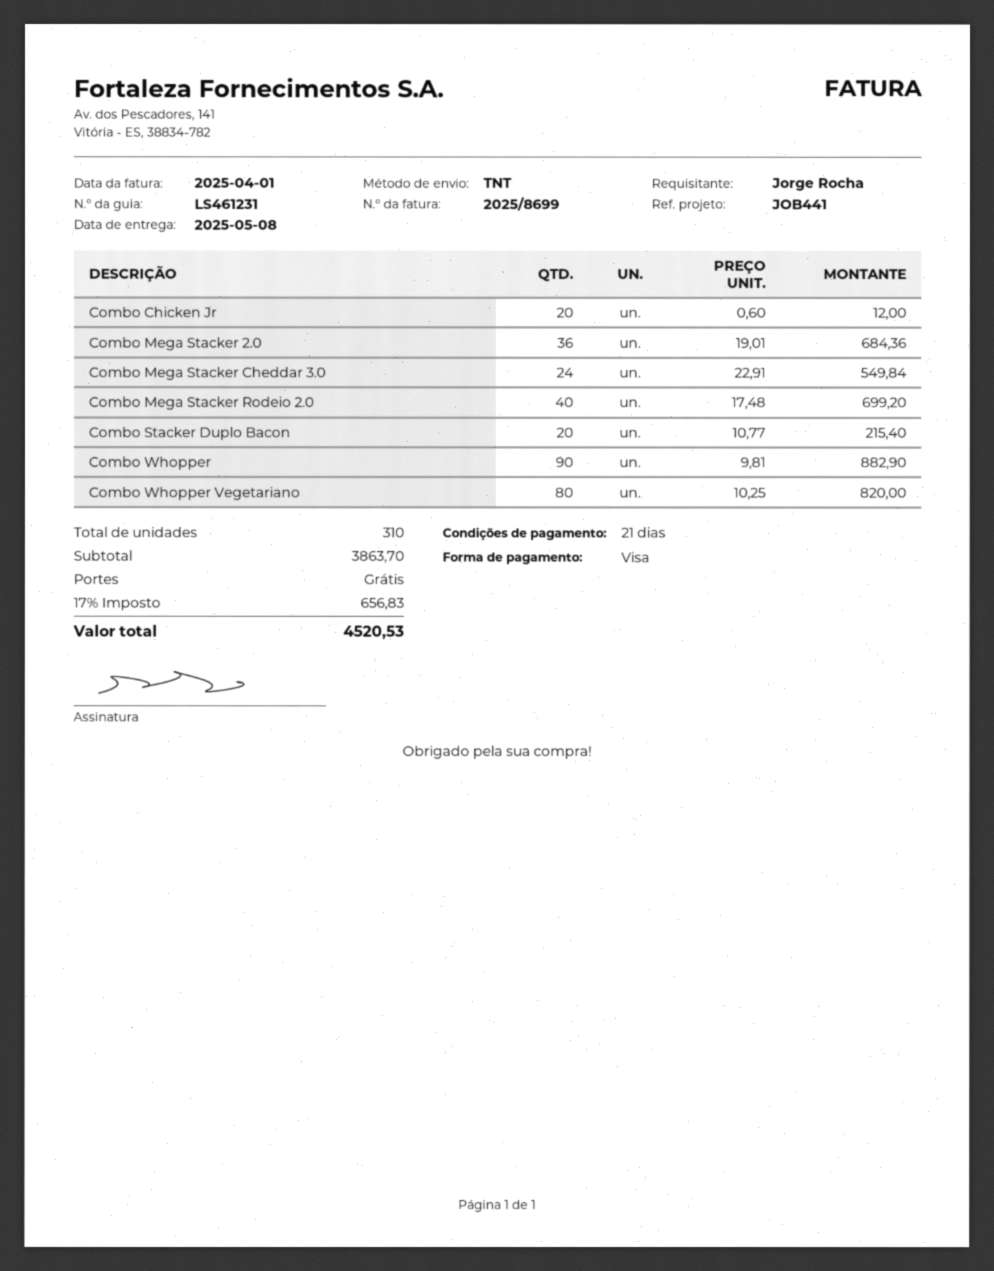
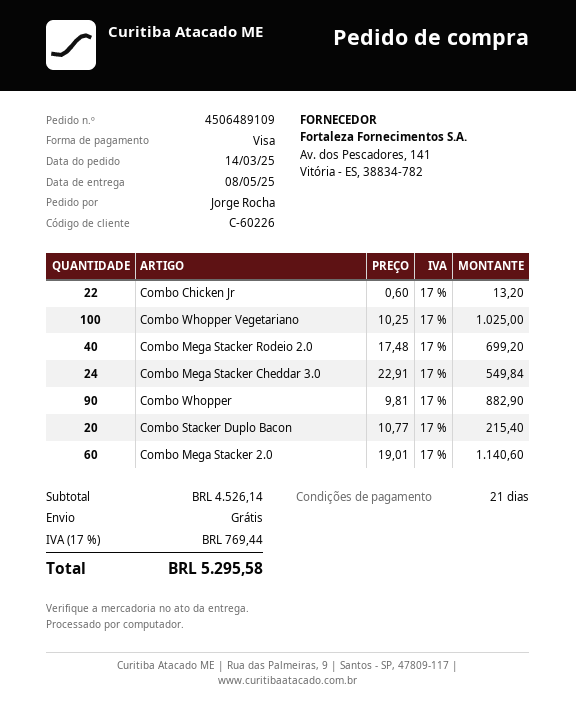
Combo Chicken Jr: 20 x 0.60 = 12.00 -> 22 x 0.60 = 13.20
Combo Mega Stacker 2.0: 36 x 19.01 = 684.36 -> 60 x 19.01 = 1140.60
Combo Whopper Vegetariano: 80 x 10.25 = 820.00 -> 100 x 10.25 = 1025.00
subtotal: 3863.70 -> 4526.14
tax: 17% = 656.83 -> 17% = 769.44
total: 4520.53 -> 5295.58

